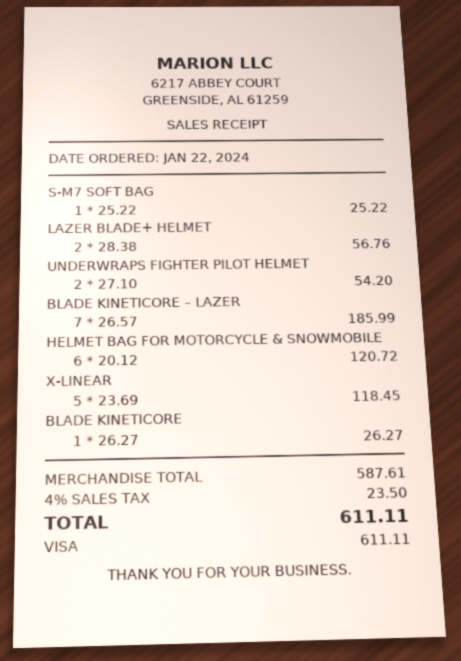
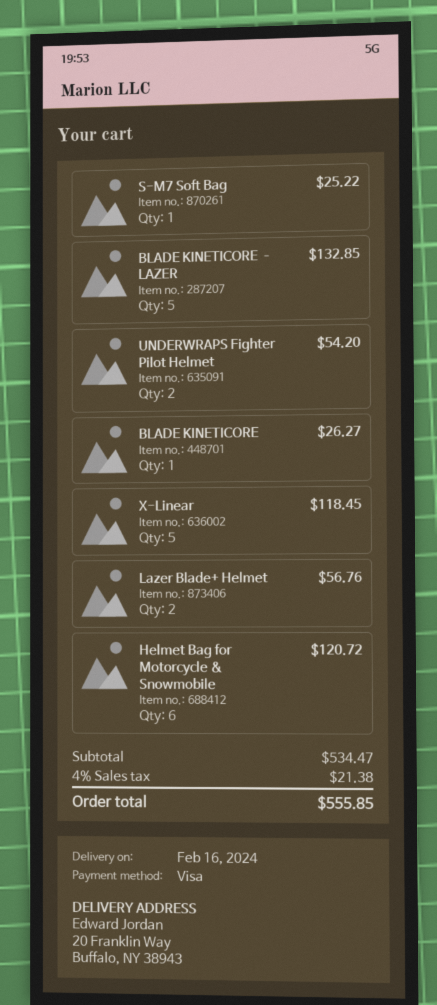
BLADE KINETICORE – LAZER: 7 for 185.99 -> 5 for 132.85
subtotal: 587.61 -> 534.47
tax: 4% = 23.50 -> 4% = 21.38
total: 611.11 -> 555.85

